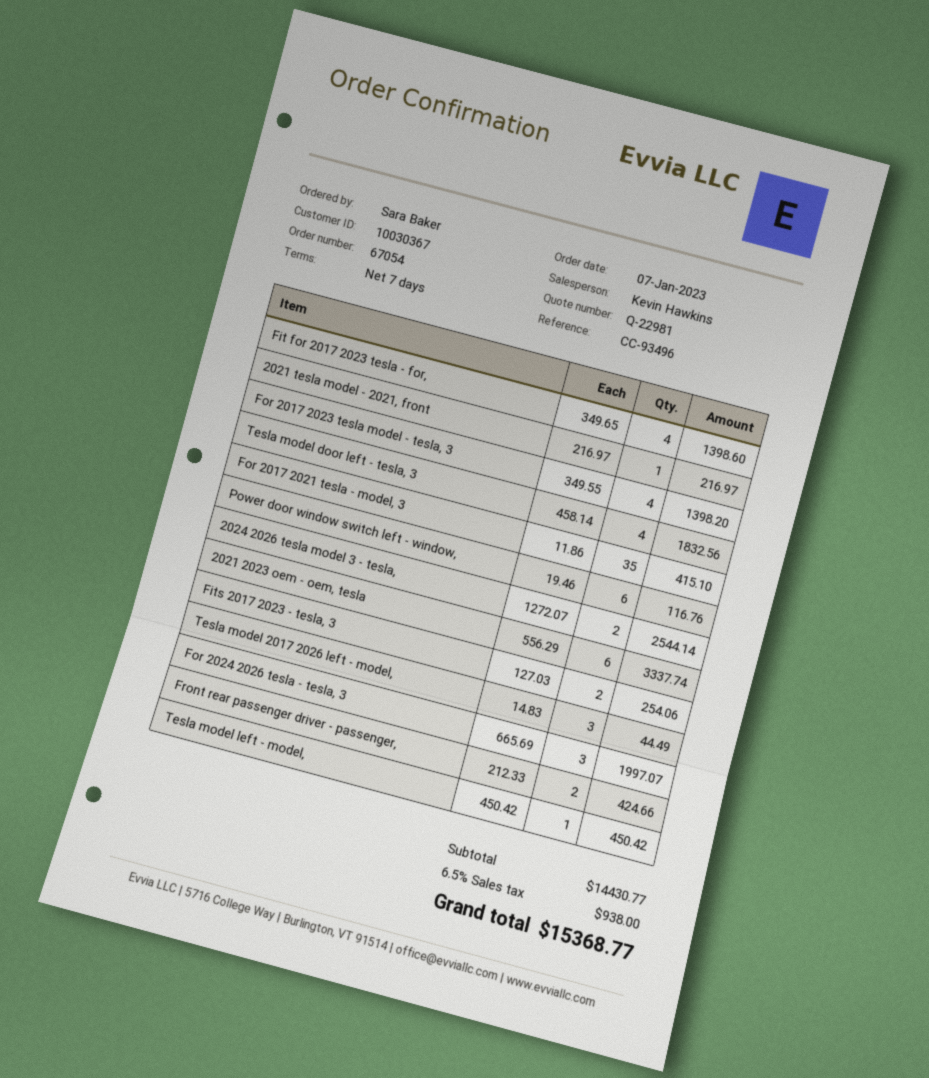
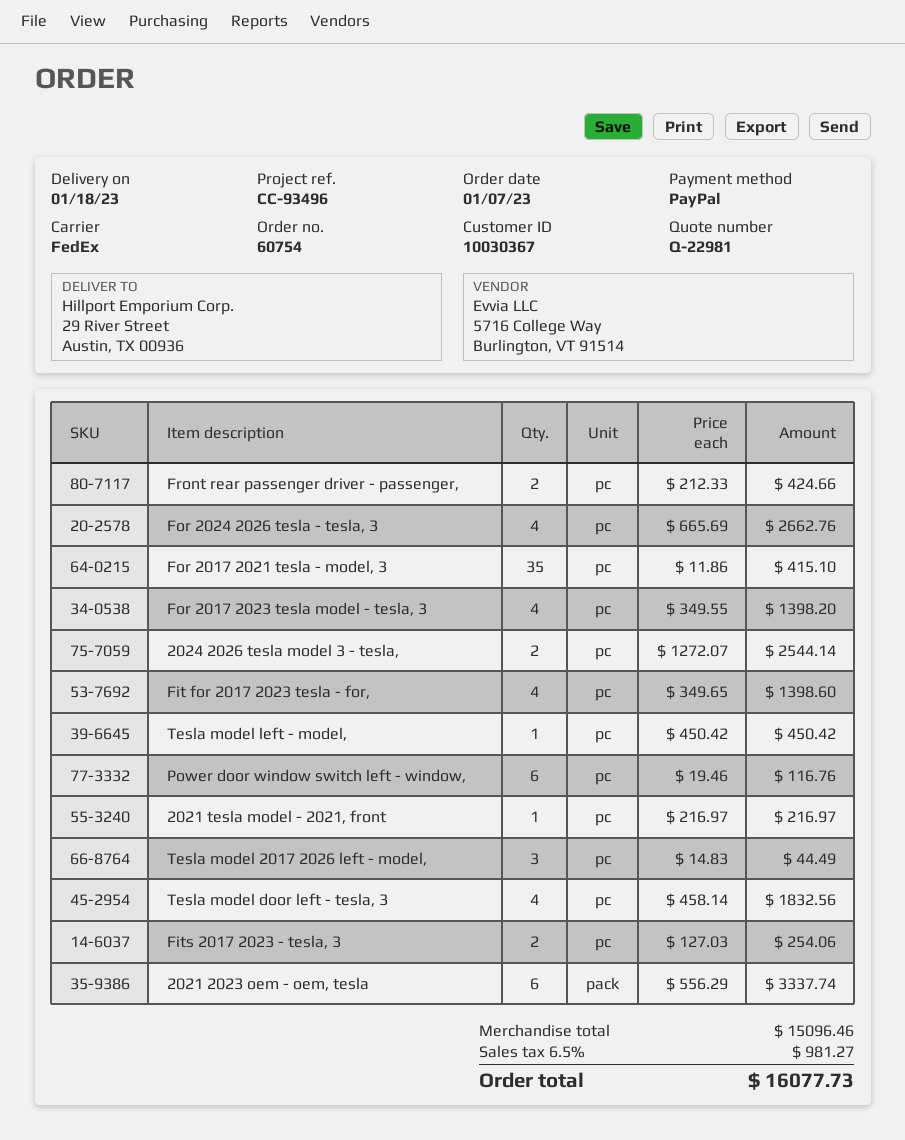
order number: 67054 -> 60754
For 2024 2026 tesla - tesla, 3: 3 x 665.69 = 1997.07 -> 4 x 665.69 = 2662.76
subtotal: 14430.77 -> 15096.46
tax: 6.5% = 938.00 -> 6.5% = 981.27
total: 15368.77 -> 16077.73

